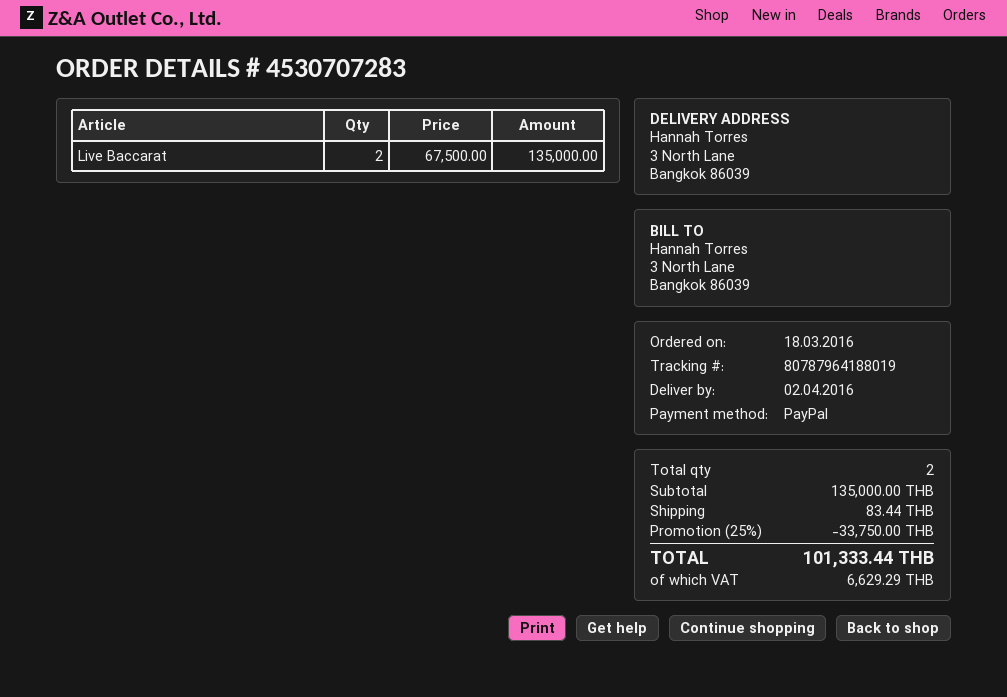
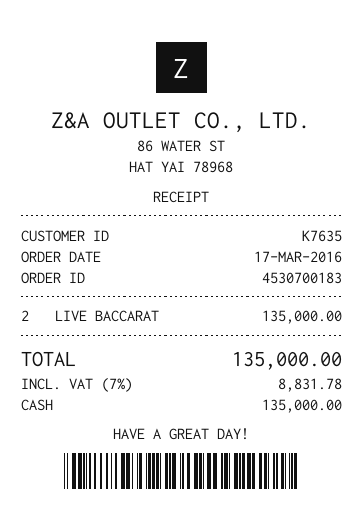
order number: 4530707283 -> 4530700183
order date: 2016-03-18 -> 2016-03-17
payment method: PayPal -> cash
discount: 25% = 33750.00 -> none
shipping: 83.44 -> none
tax: 6629.29 -> 8831.78
total: 101333.44 -> 135000.00

